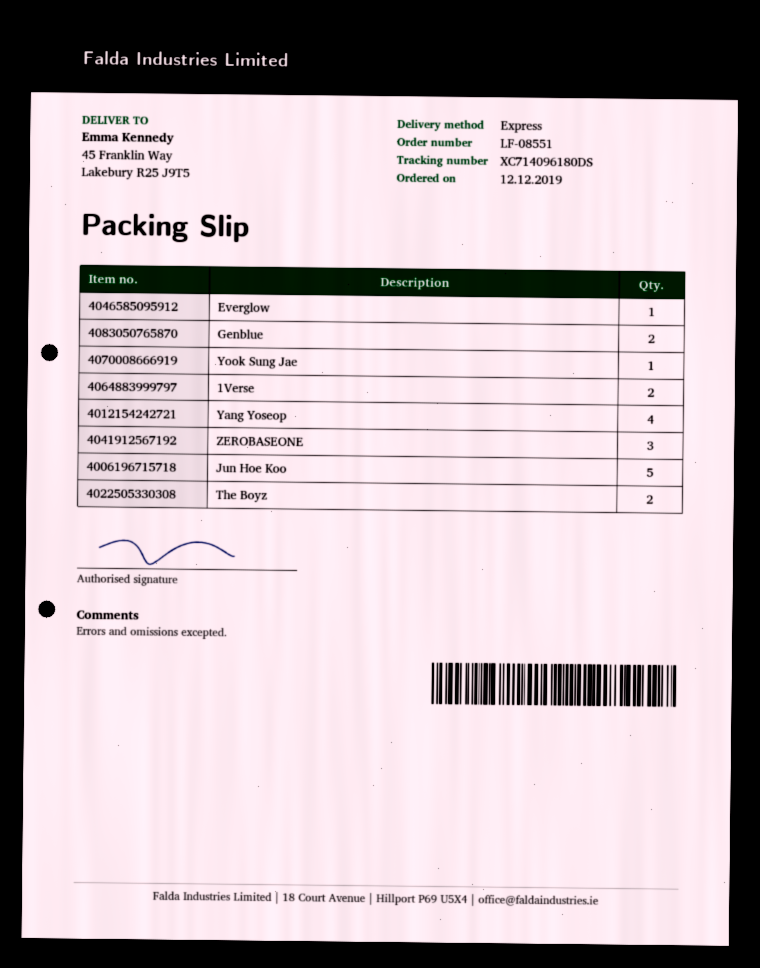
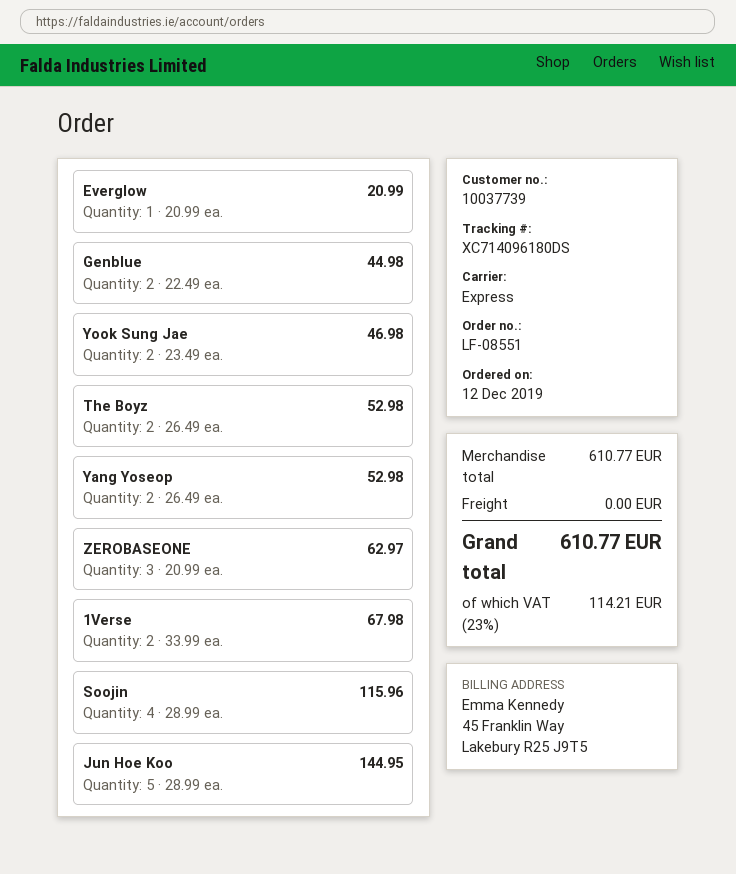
Yook Sung Jae: 1 -> 2
Yang Yoseop: 4 -> 2
Soojin: none -> 4

